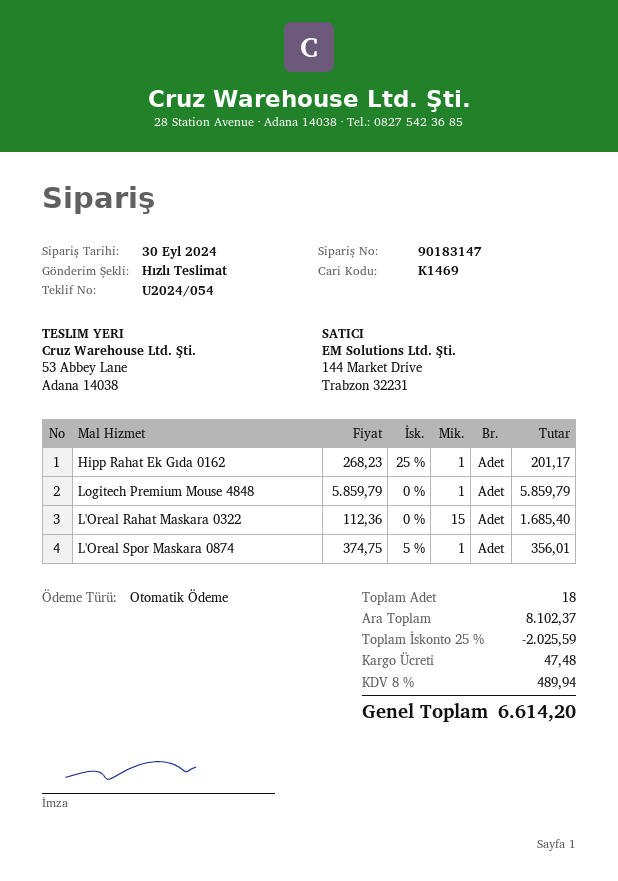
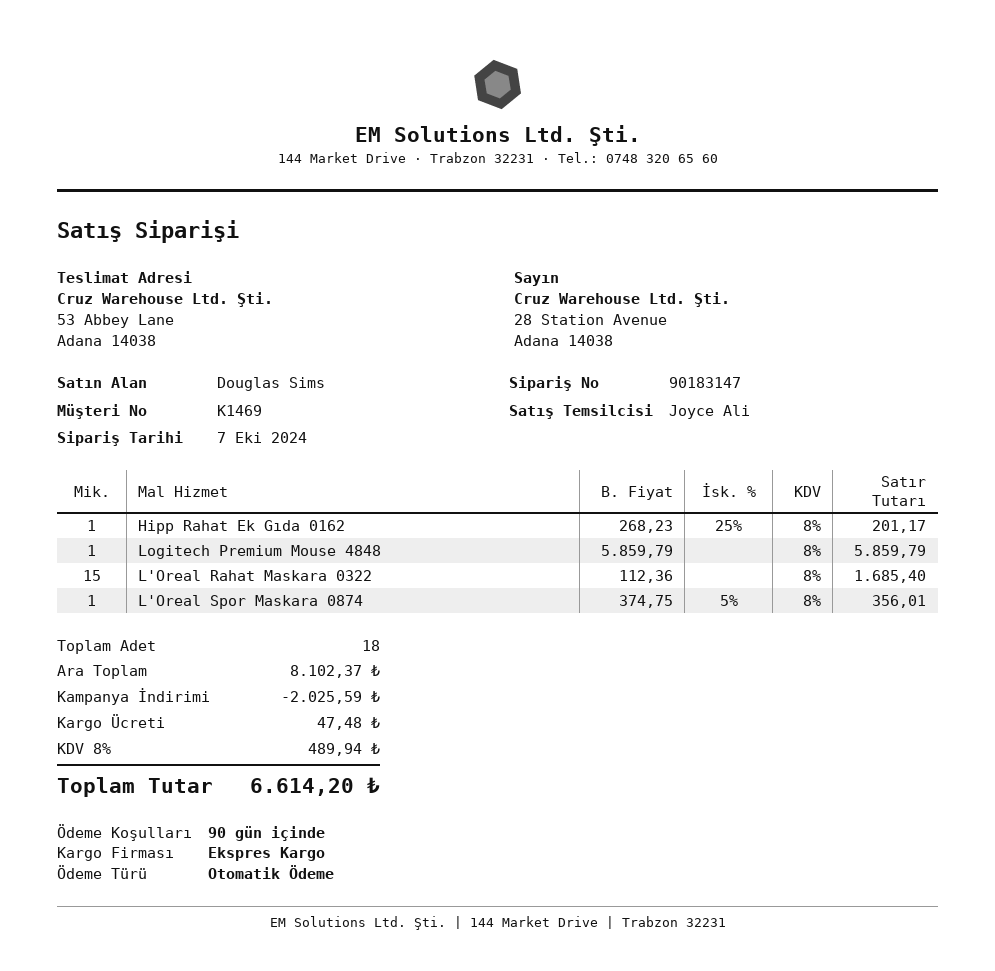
order date: 2024-09-30 -> 2024-10-07

